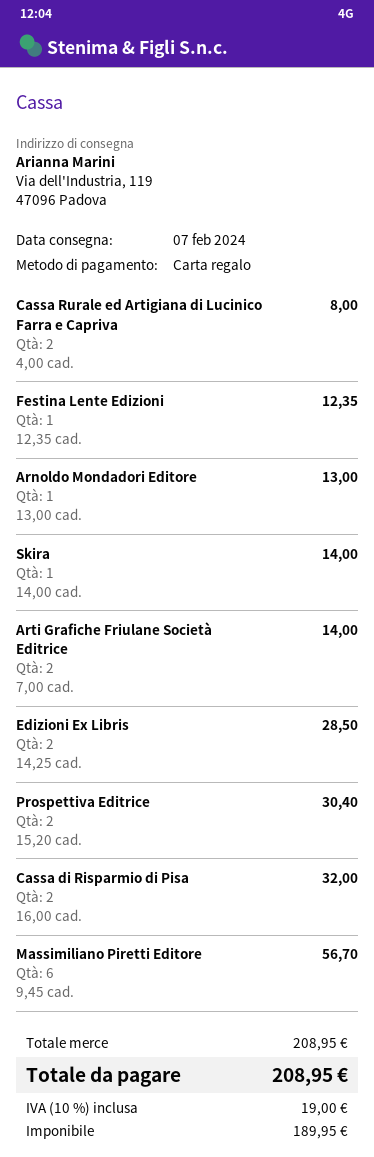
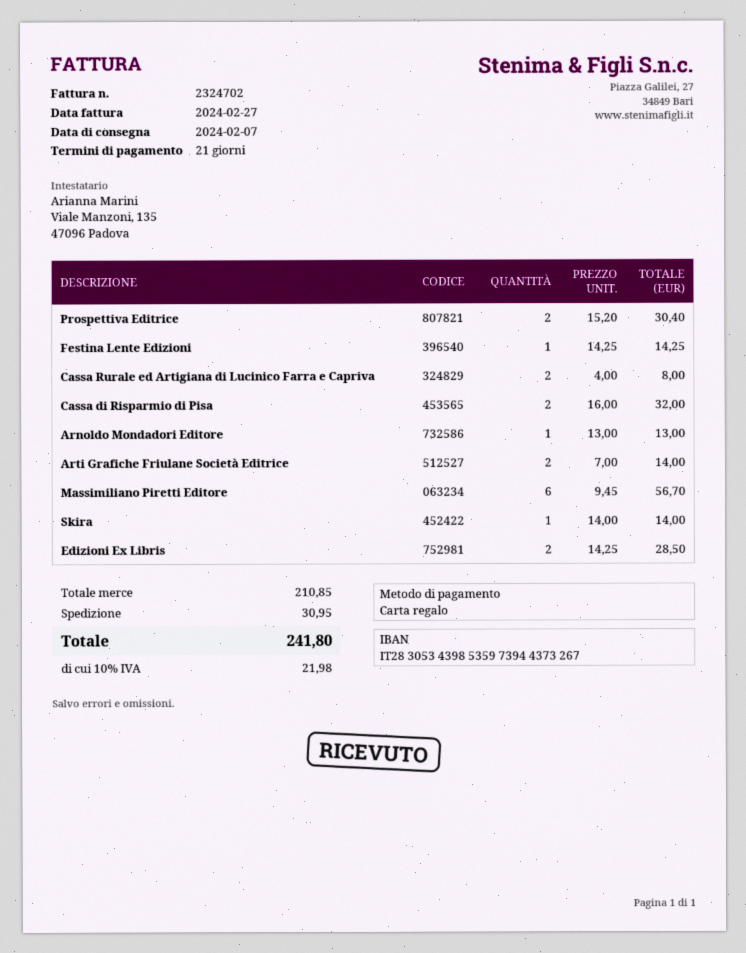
Festina Lente Edizioni: 1 x 12.35 = 12.35 -> 1 x 14.25 = 14.25
subtotal: 208.95 -> 210.85
shipping: none -> 30.95
tax: 10% = 19.00 -> 10% = 21.98
total: 208.95 -> 241.80

